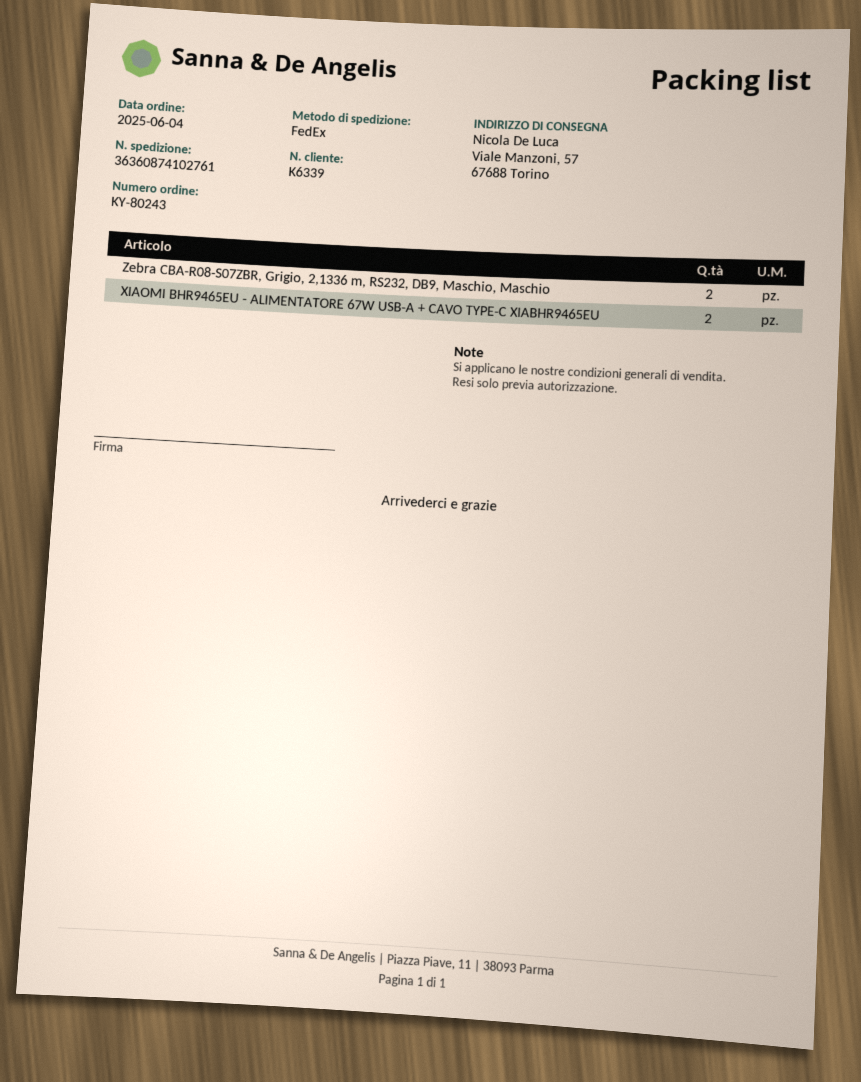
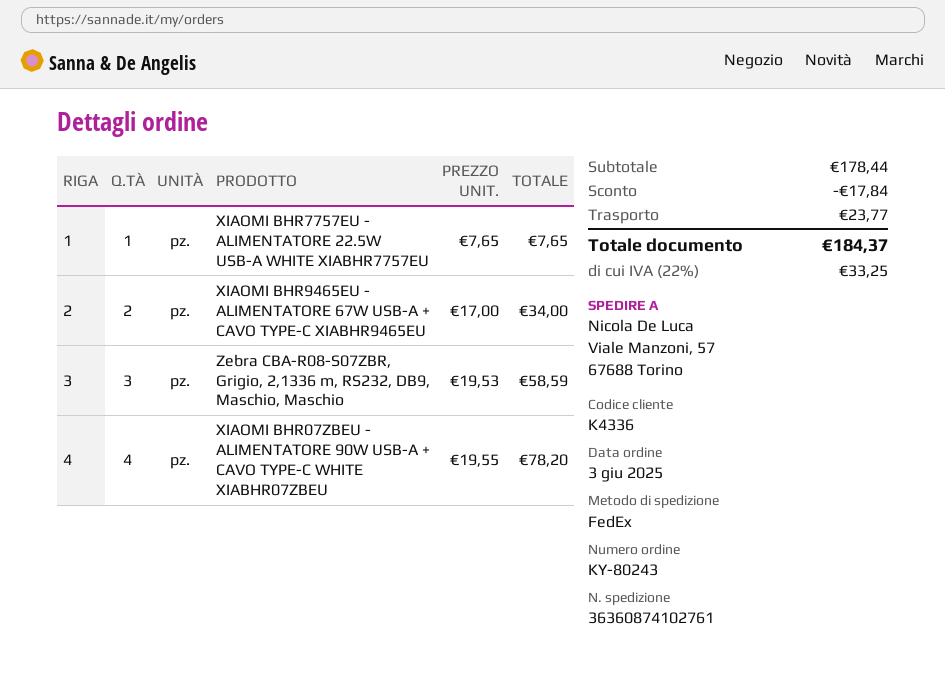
order date: 2025-06-04 -> 2025-06-03
customer number: K6339 -> K4336
Zebra CBA-R08-S07ZBR, Grigio, 2,1336 m, RS232, DB9, Maschio, Maschio: 2 -> 3
XIAOMI BHR7757EU - ALIMENTATORE 22.5W USB-A WHITE XIABHR7757EU: none -> 1
XIAOMI BHR07ZBEU - ALIMENTATORE 90W USB-A + CAVO TYPE-C WHITE XIABHR07ZBEU: none -> 4

